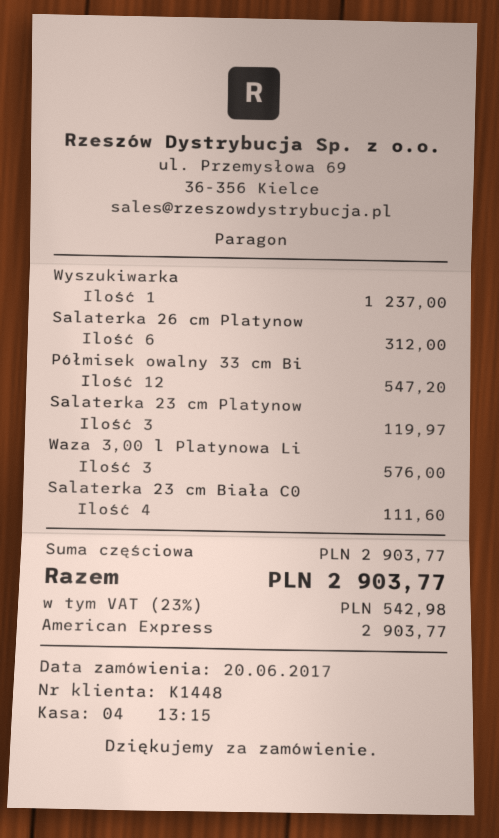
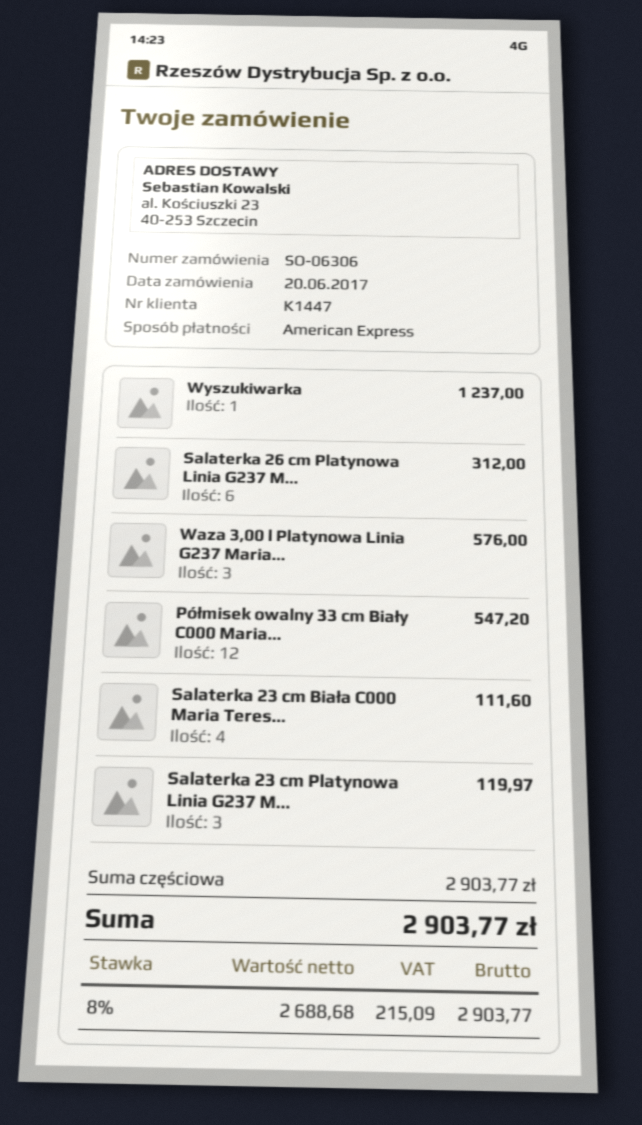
customer number: K1448 -> K1447
tax: 23% = 542.98 -> 8% = 215.09

